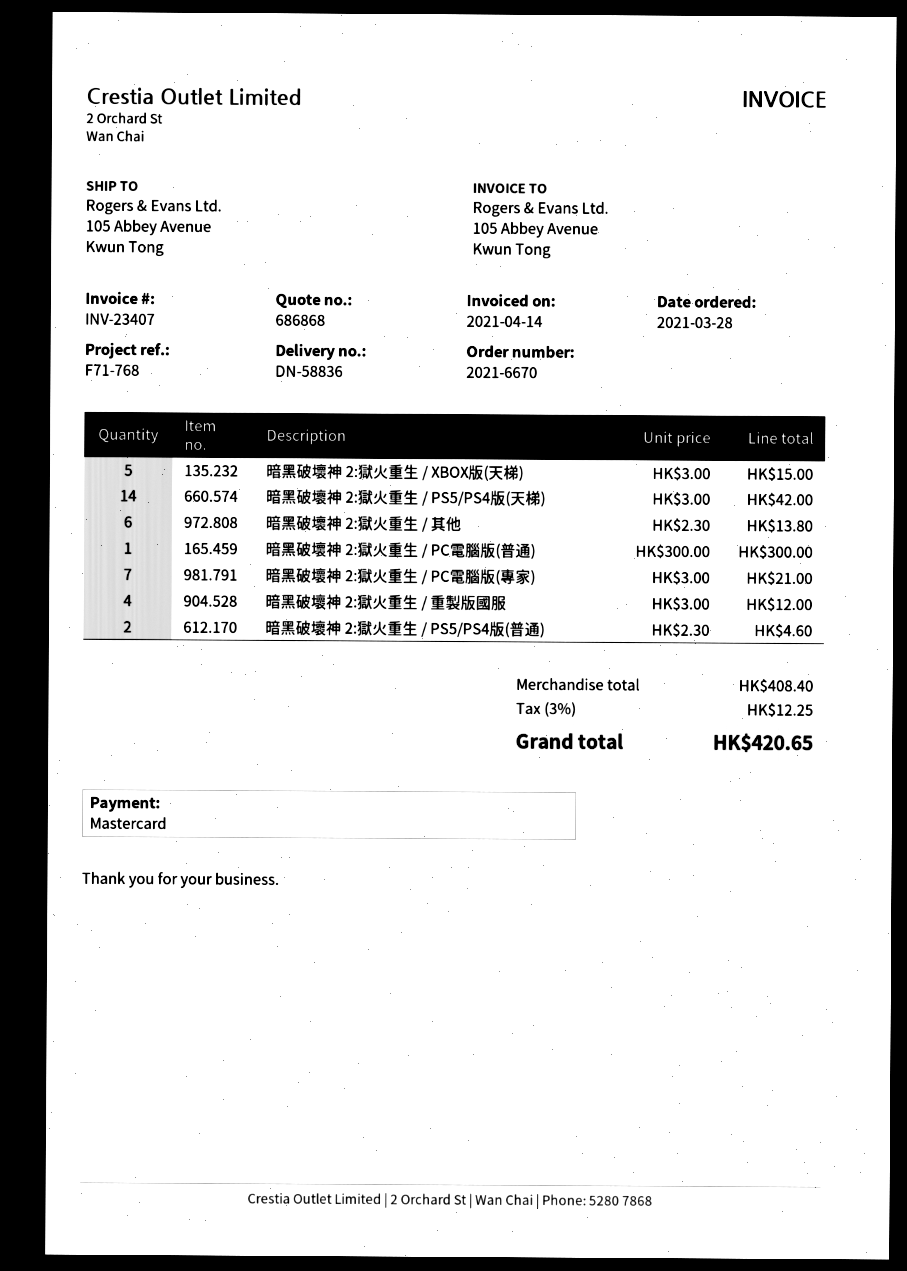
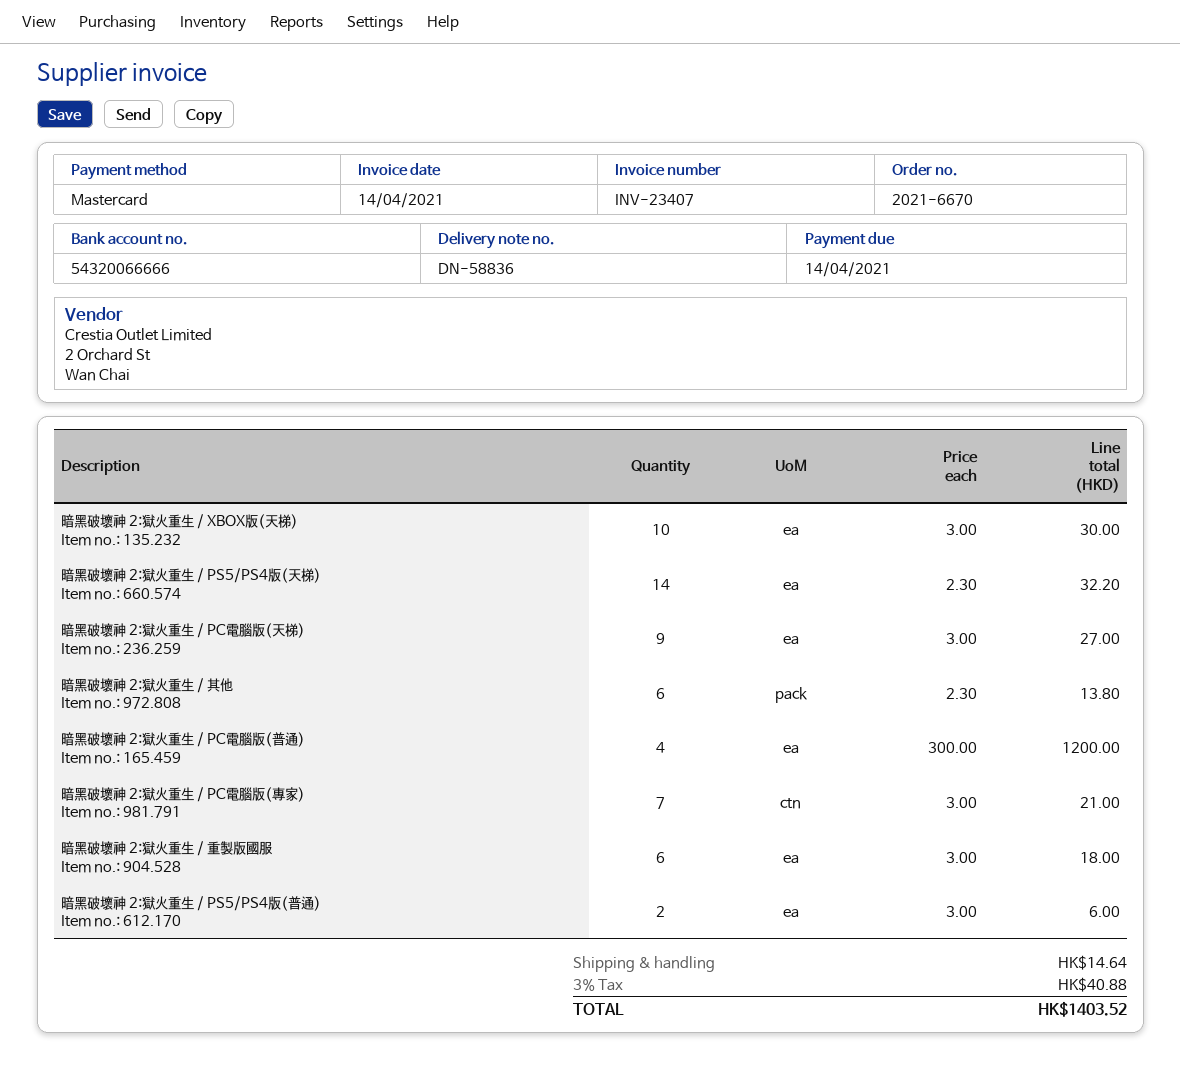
暗黑破壞神 2:獄火重生 / XBOX版(天梯): 5 x 3.00 = 15.00 -> 10 x 3.00 = 30.00
暗黑破壞神 2:獄火重生 / PS5/PS4版(天梯): 14 x 3.00 = 42.00 -> 14 x 2.30 = 32.20
暗黑破壞神 2:獄火重生 / PC電腦版(普通): 1 x 300.00 = 300.00 -> 4 x 300.00 = 1200.00
暗黑破壞神 2:獄火重生 / 重製版國服: 4 x 3.00 = 12.00 -> 6 x 3.00 = 18.00
暗黑破壞神 2:獄火重生 / PS5/PS4版(普通): 2 x 2.30 = 4.60 -> 2 x 3.00 = 6.00
暗黑破壞神 2:獄火重生 / PC電腦版(天梯): none -> 9 x 3.00 = 27.00
shipping: none -> 14.64
tax: 3% = 12.25 -> 3% = 40.88
total: 420.65 -> 1403.52

